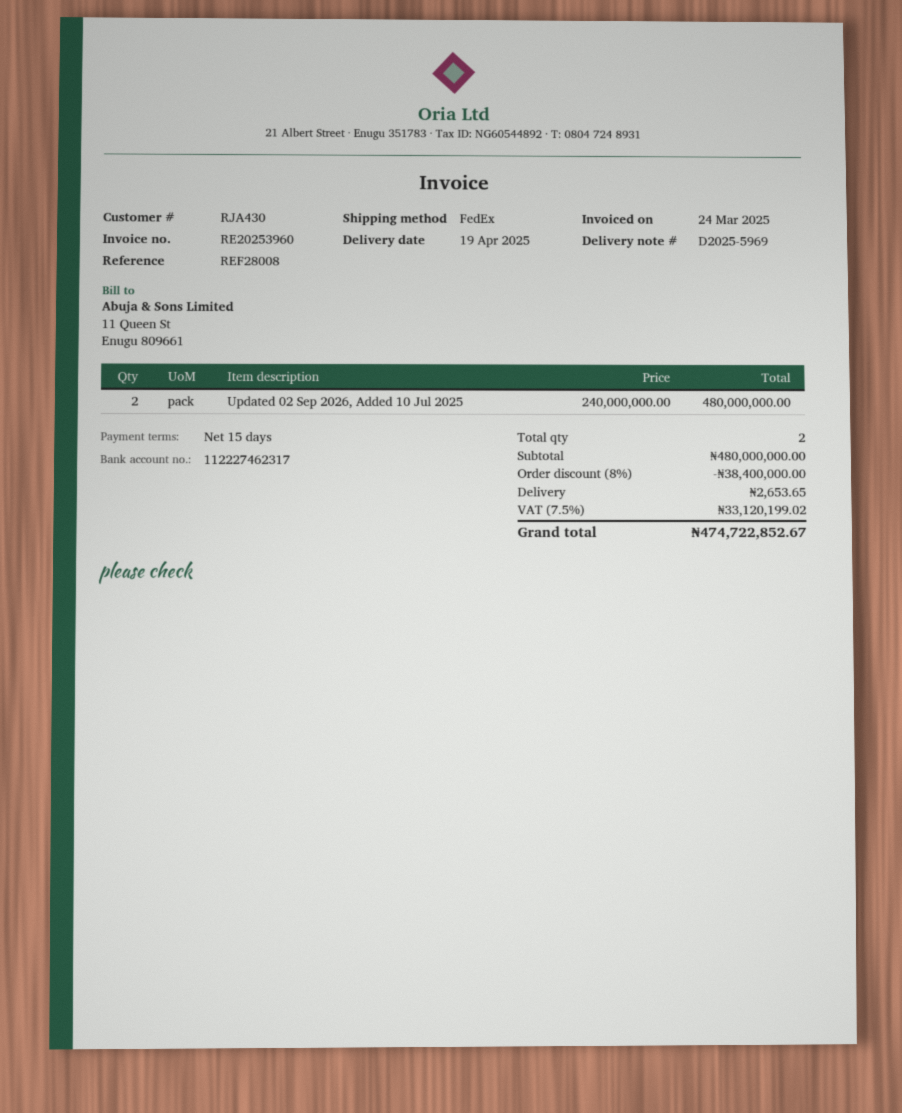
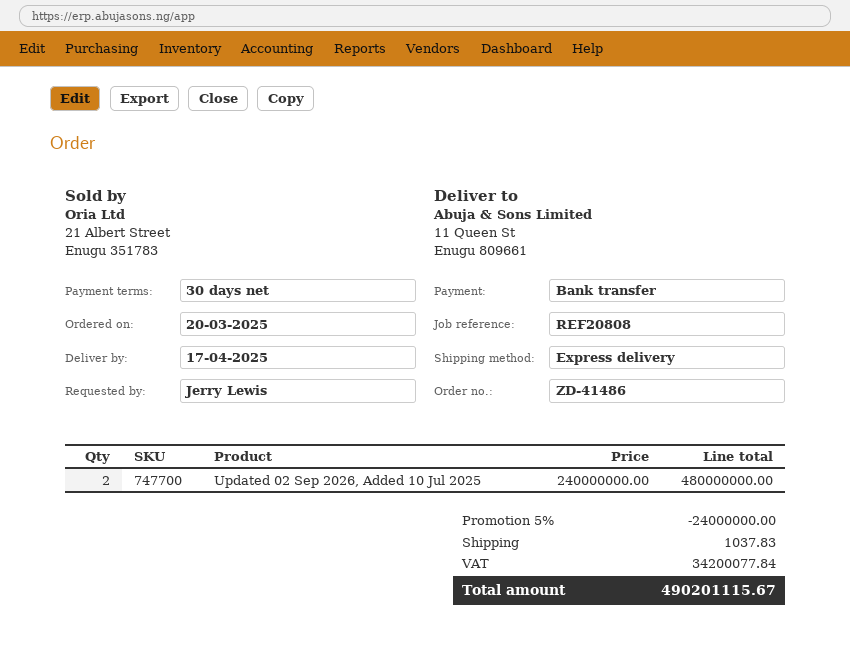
delivery date: 2025-04-19 -> 2025-04-17
payment terms: 15 days -> 30 days
reference: REF28008 -> REF20808
shipping method: FedEx -> express
discount: 8% = 38400000.00 -> 5% = 24000000.00
shipping: 2653.65 -> 1037.83
tax: 33120199.02 -> 34200077.84
total: 474722852.67 -> 490201115.67

